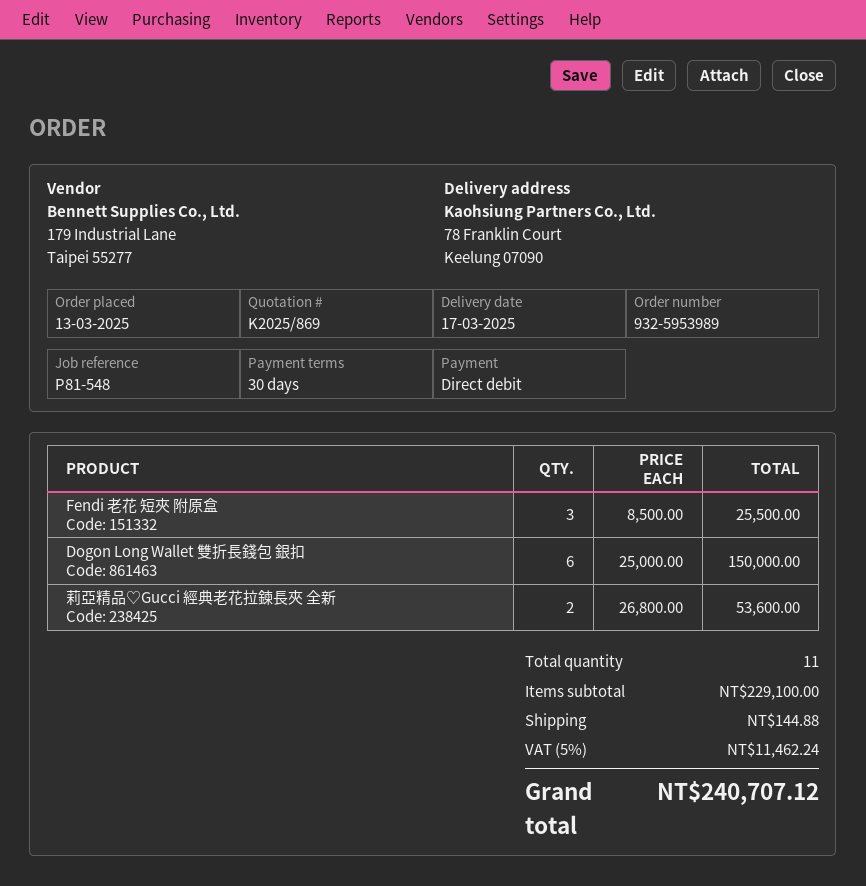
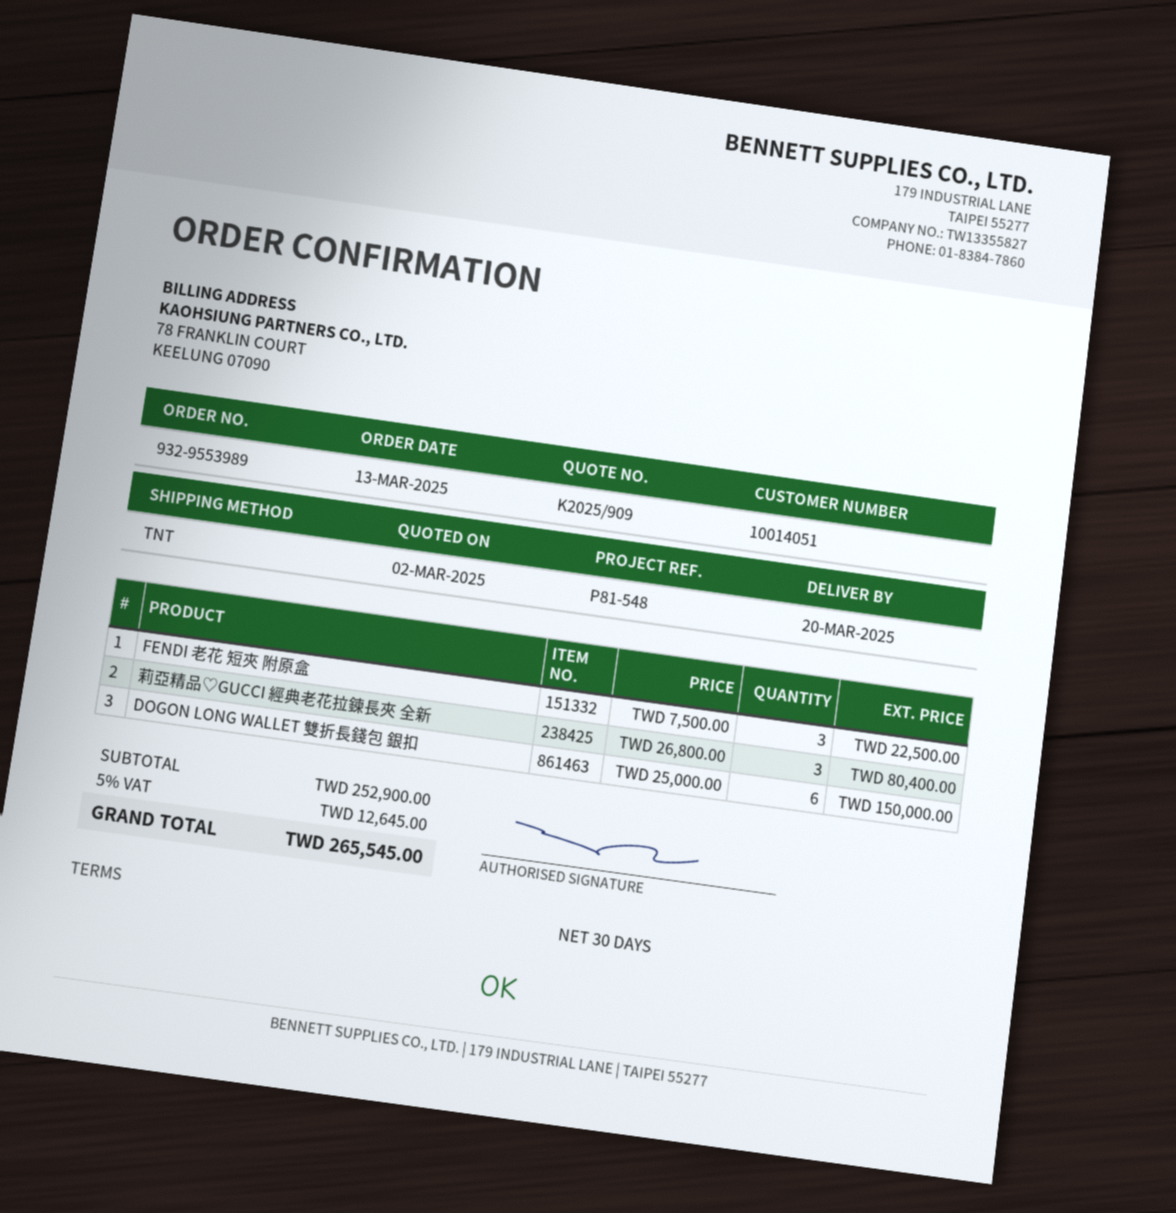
quote number: K2025/869 -> K2025/909
order number: 932-5953989 -> 932-9553989
delivery date: 2025-03-17 -> 2025-03-20
Fendi 老花 短夾 附原盒: 3 x 8500.00 = 25500.00 -> 3 x 7500.00 = 22500.00
莉亞精品♡Gucci 經典老花拉鍊長夾 全新: 2 x 26800.00 = 53600.00 -> 3 x 26800.00 = 80400.00
subtotal: 229100.00 -> 252900.00
shipping: 144.88 -> none
tax: 5% = 11462.24 -> 5% = 12645.00
total: 240707.12 -> 265545.00

